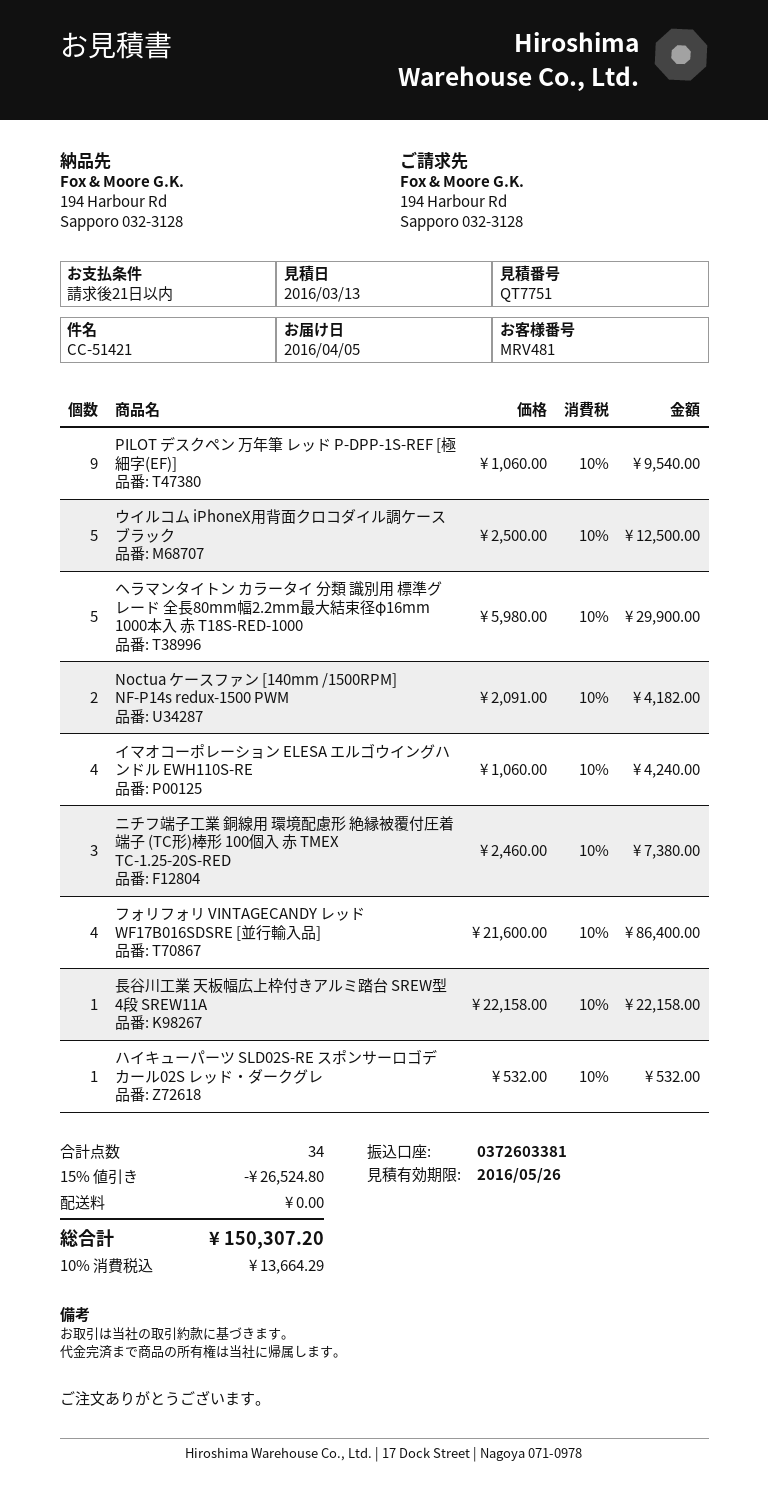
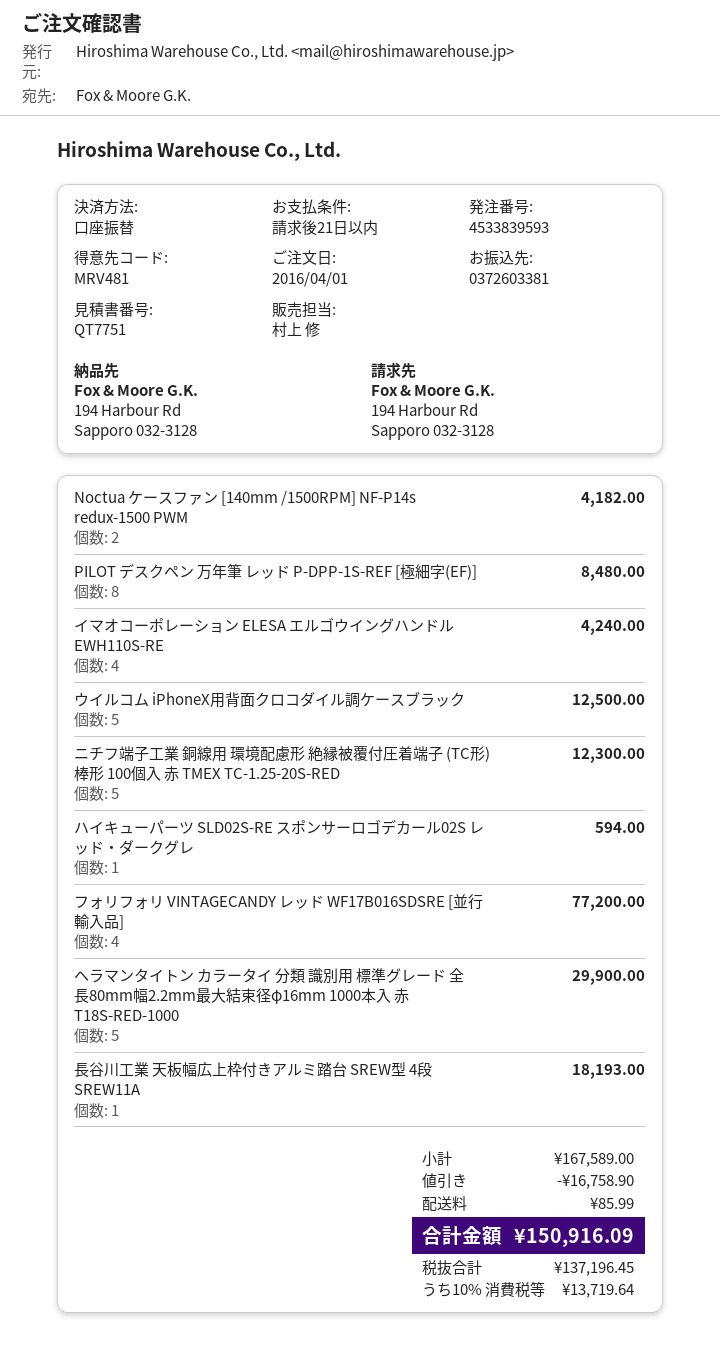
PILOT デスクペン 万年筆 レッド P-DPP-1S-REF [極細字(EF)]: 9 for 9540.00 -> 8 for 8480.00
ニチフ端子工業 銅線用 環境配慮形 絶縁被覆付圧着端子 (TC形)棒形 100個入 赤 TMEX TC-1.25-20S-RED: 3 for 7380.00 -> 5 for 12300.00
フォリフォリ VINTAGECANDY レッド WF17B016SDSRE [並行輸入品]: 4 for 86400.00 -> 4 for 77200.00
長谷川工業 天板幅広上枠付きアルミ踏台 SREW型 4段 SREW11A: 1 for 22158.00 -> 1 for 18193.00
ハイキューパーツ SLD02S-RE スポンサーロゴデカール02S レッド・ダークグレ: 1 for 532.00 -> 1 for 594.00
discount: 26524.80 -> 16758.90
shipping: 0.00 -> 85.99
tax: 10% = 13664.29 -> 10% = 13719.64
total: 150307.20 -> 150916.09

